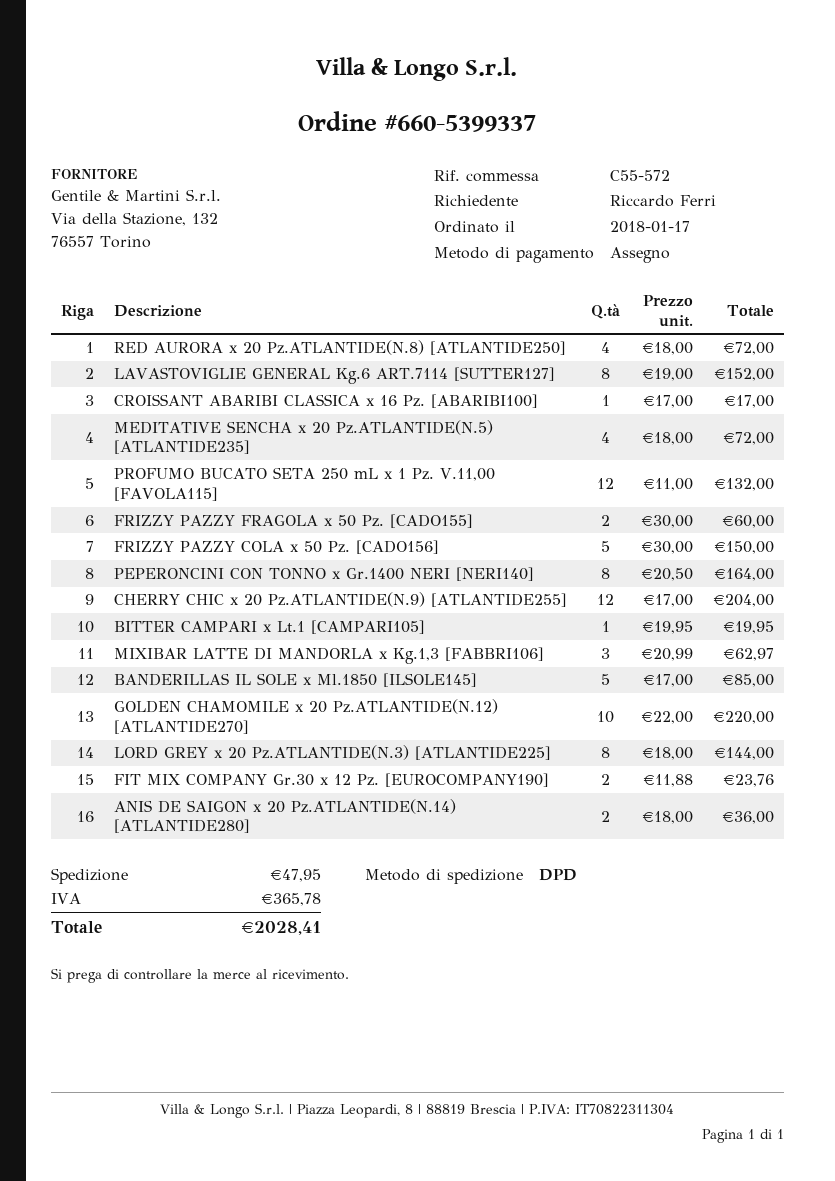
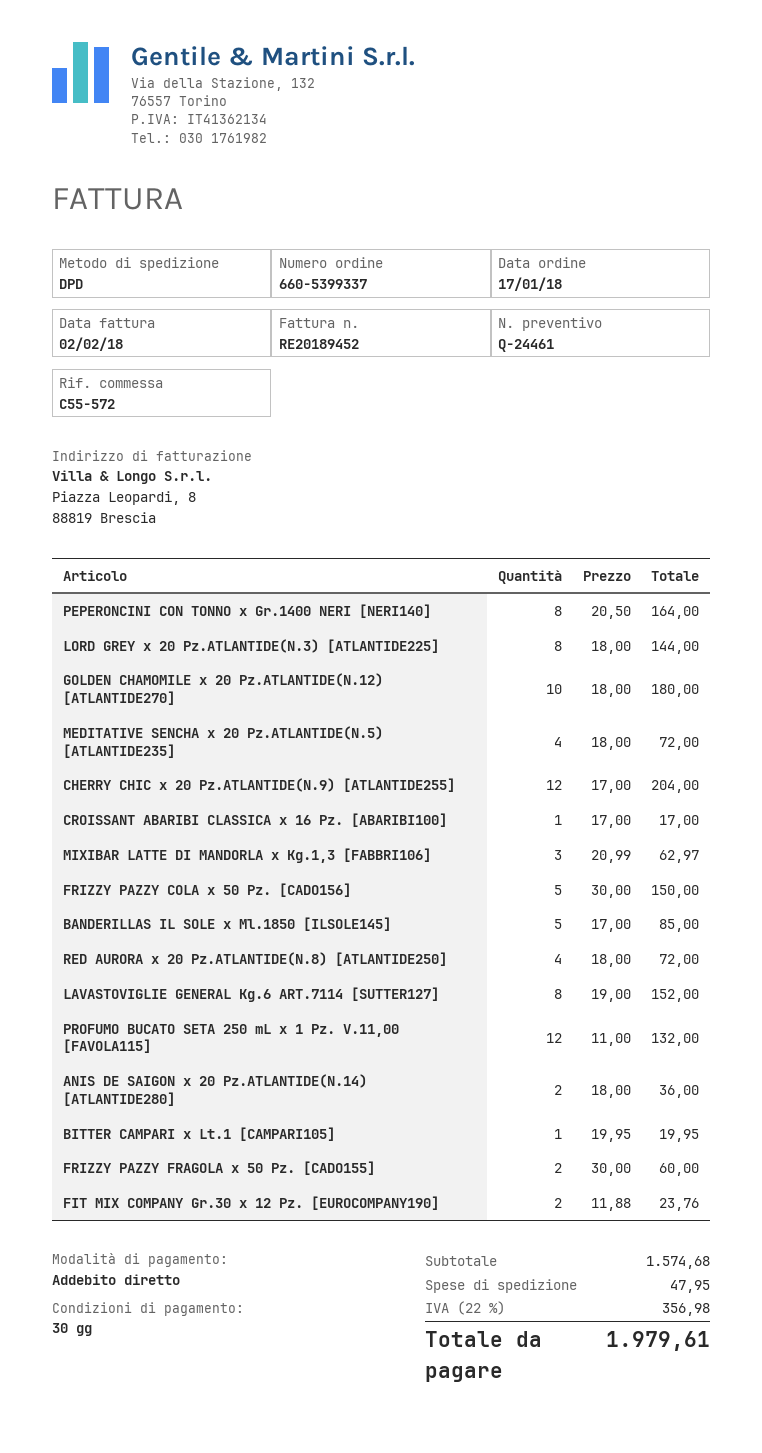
payment method: cheque -> direct debit
GOLDEN CHAMOMILE x 20 Pz.ATLANTIDE(N.12) [ATLANTIDE270]: 10 x 22.00 = 220.00 -> 10 x 18.00 = 180.00
tax: 365.78 -> 356.98
total: 2028.41 -> 1979.61

